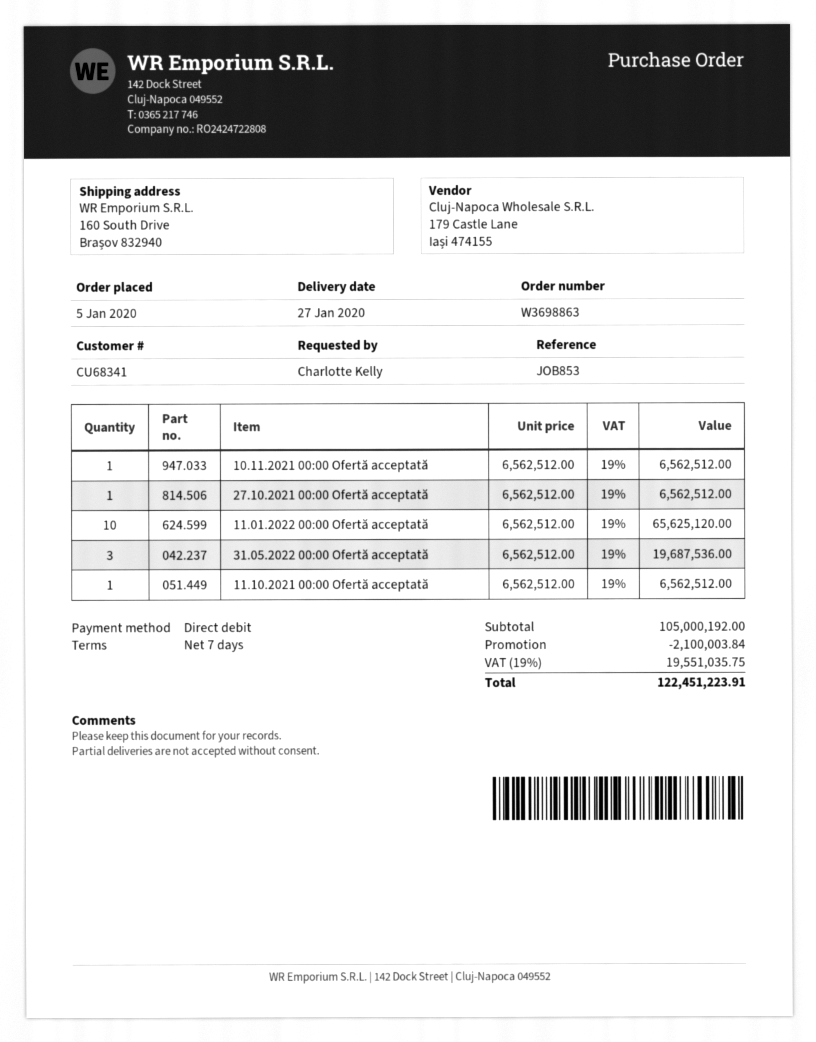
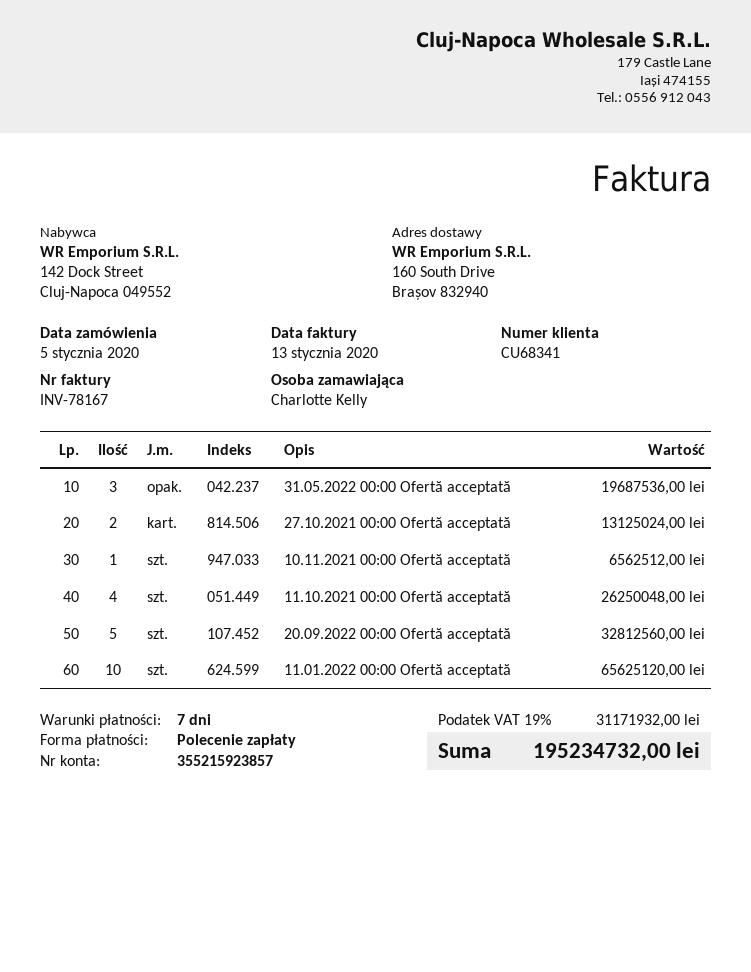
27.10.2021 00:00 Ofertă acceptată: 1 for 6562512.00 -> 2 for 13125024.00
11.10.2021 00:00 Ofertă acceptată: 1 for 6562512.00 -> 4 for 26250048.00
20.09.2022 00:00 Ofertă acceptată: none -> 5 for 32812560.00
discount: 2100003.84 -> none
tax: 19% = 19551035.75 -> 19% = 31171932.00
total: 122451223.91 -> 195234732.00

